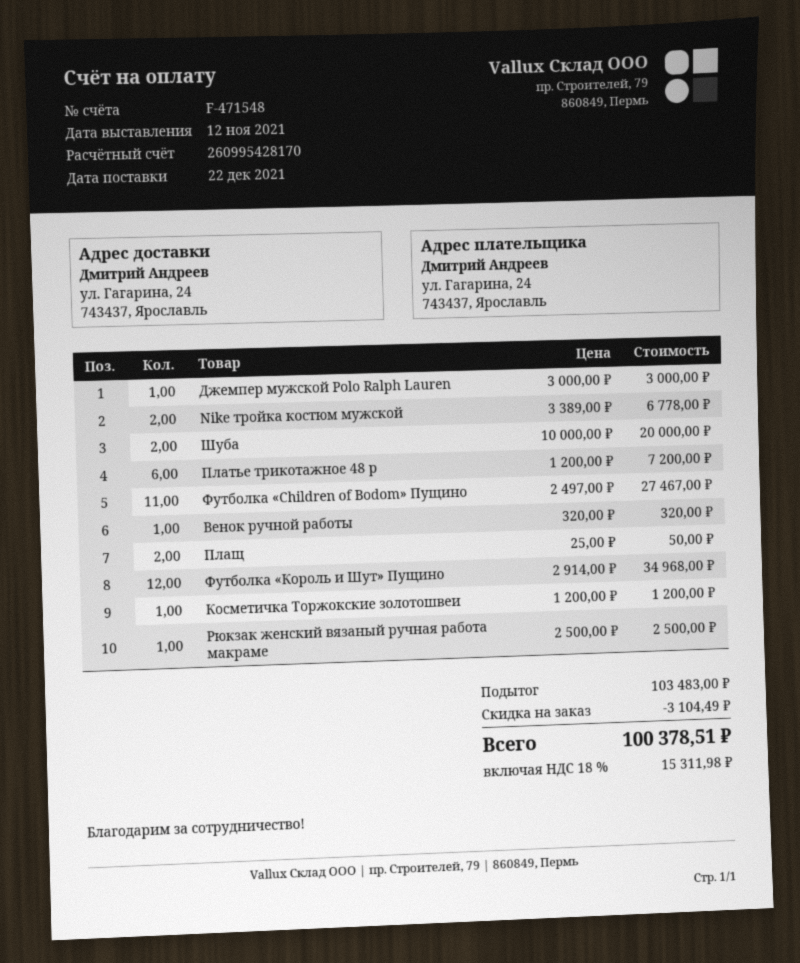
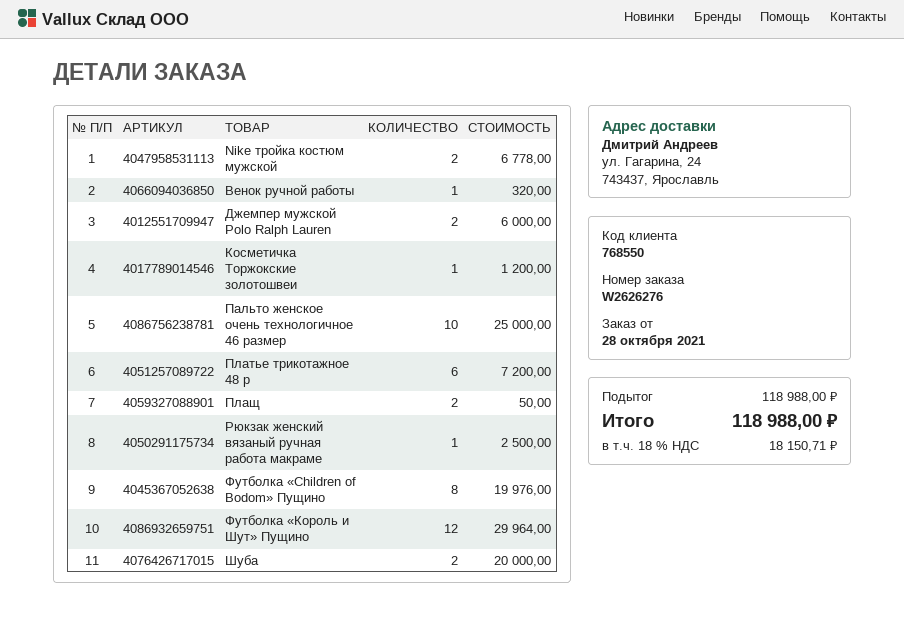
Джемпер мужской Polo Ralph Lauren: 1 for 3000.00 -> 2 for 6000.00
Футболка «Children of Bodom» Пущино: 11 for 27467.00 -> 8 for 19976.00
Футболка «Король и Шут» Пущино: 12 for 34968.00 -> 12 for 29964.00
Пальто женское очень технологичное 46 размер: none -> 10 for 25000.00
subtotal: 103483.00 -> 118988.00
discount: 3104.49 -> none
tax: 18% = 15311.98 -> 18% = 18150.71
total: 100378.51 -> 118988.00

